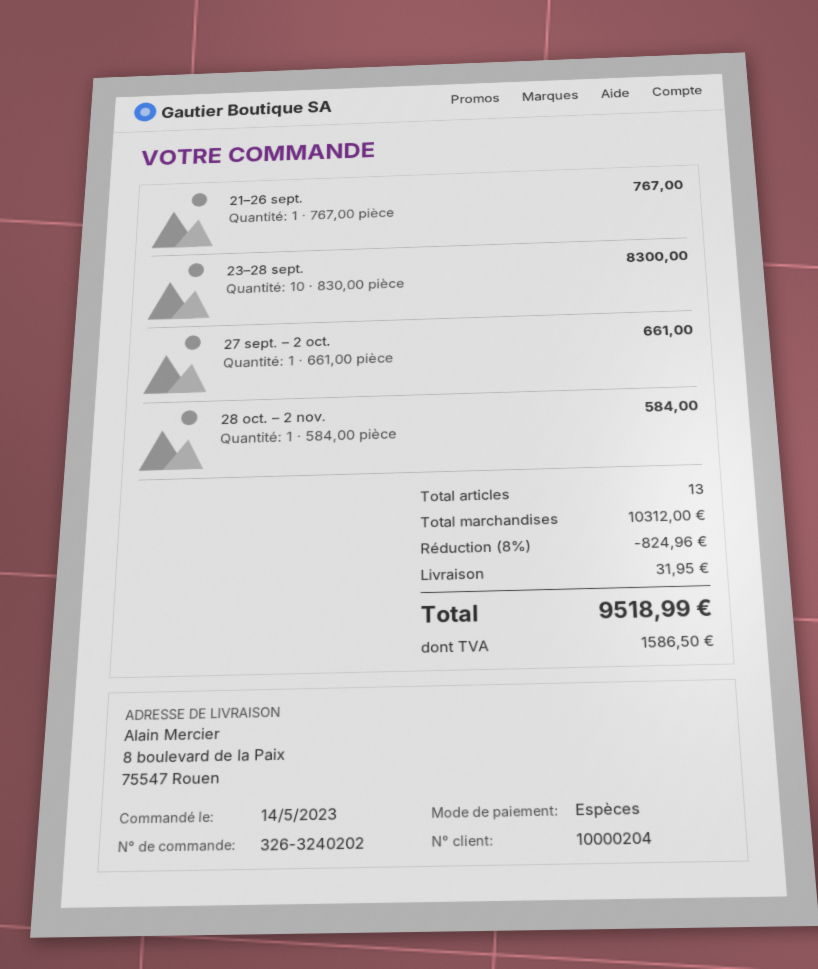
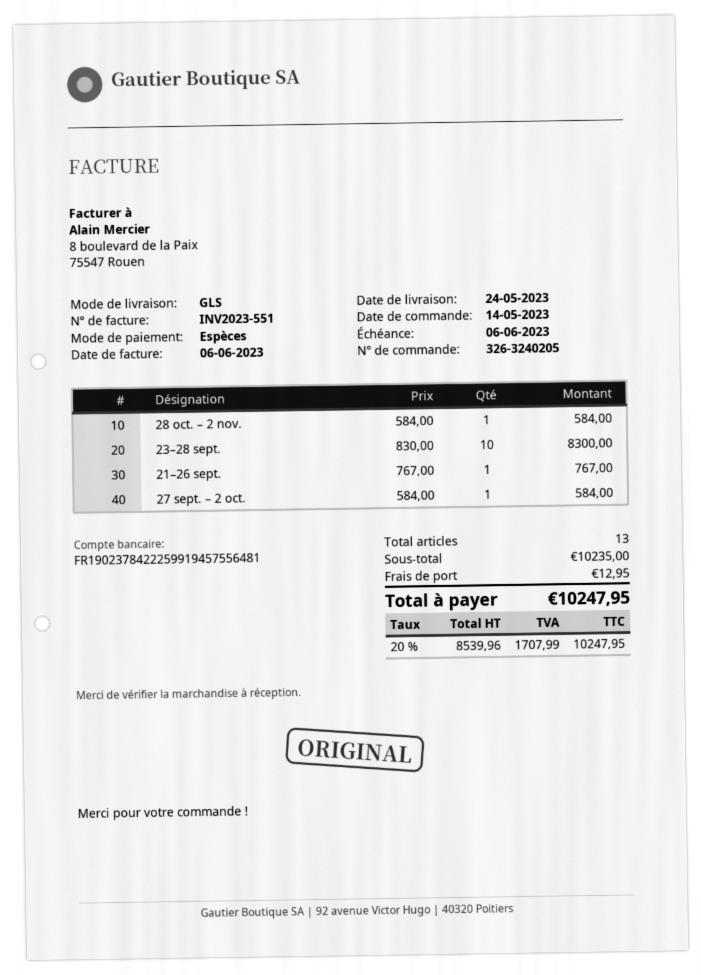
order number: 326-3240202 -> 326-3240205
27 sept. – 2 oct.: 1 x 661.00 = 661.00 -> 1 x 584.00 = 584.00
subtotal: 10312.00 -> 10235.00
discount: 8% = 824.96 -> none
shipping: 31.95 -> 12.95
tax: 1586.50 -> 1707.99
total: 9518.99 -> 10247.95

